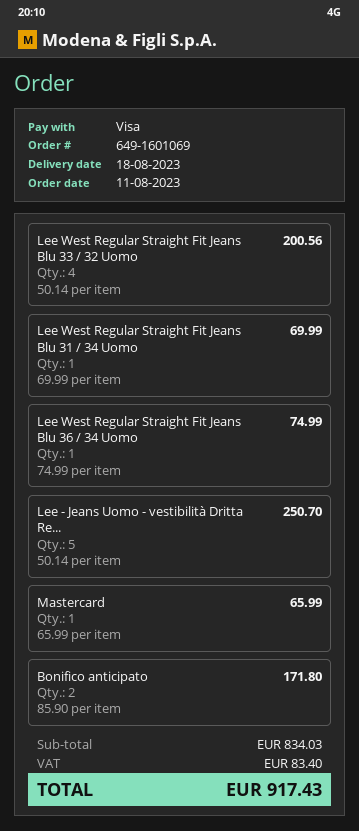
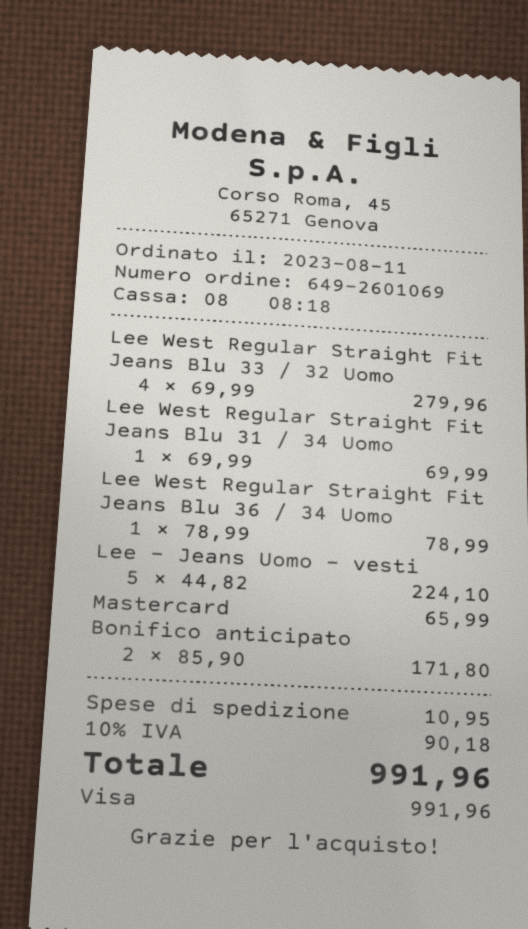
order number: 649-1601069 -> 649-2601069
Lee West Regular Straight Fit Jeans Blu 33 / 32 Uomo: 4 x 50.14 = 200.56 -> 4 x 69.99 = 279.96
Lee West Regular Straight Fit Jeans Blu 36 / 34 Uomo: 1 x 74.99 = 74.99 -> 1 x 78.99 = 78.99
Lee - Jeans Uomo - vestibilità Dritta Re...: 5 x 50.14 = 250.70 -> 5 x 44.82 = 224.10
shipping: none -> 10.95
tax: 83.40 -> 90.18
total: 917.43 -> 991.96

